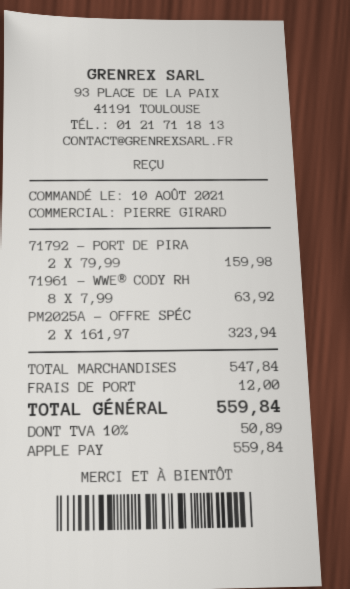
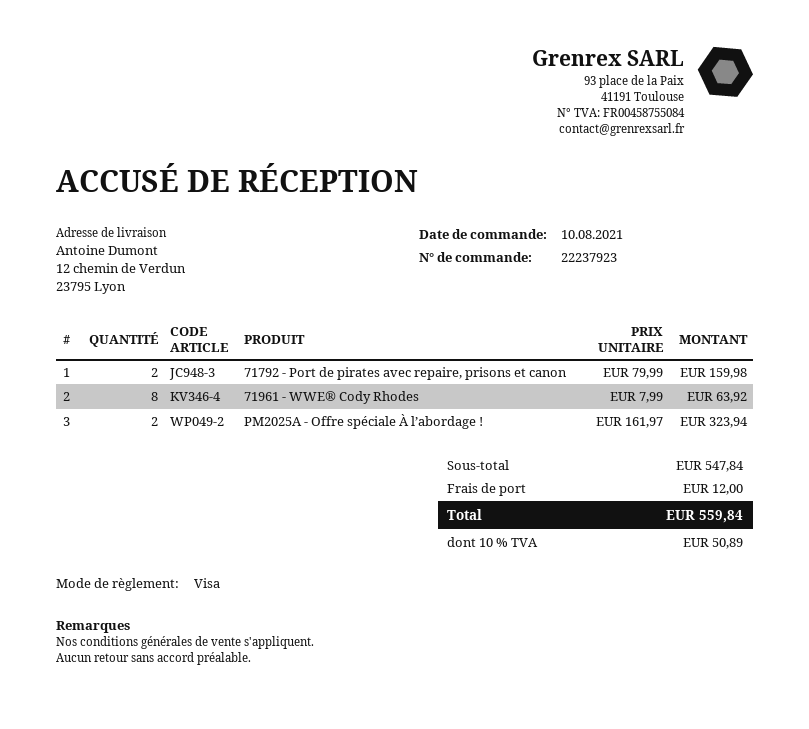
payment method: Apple Pay -> Visa

